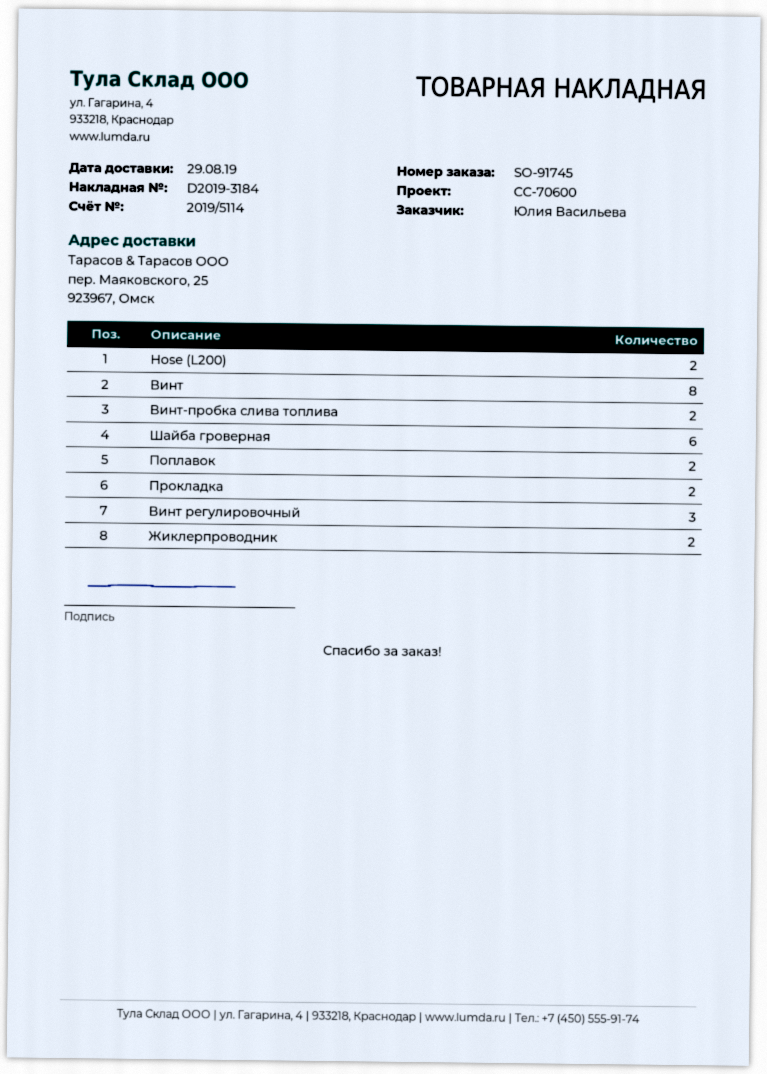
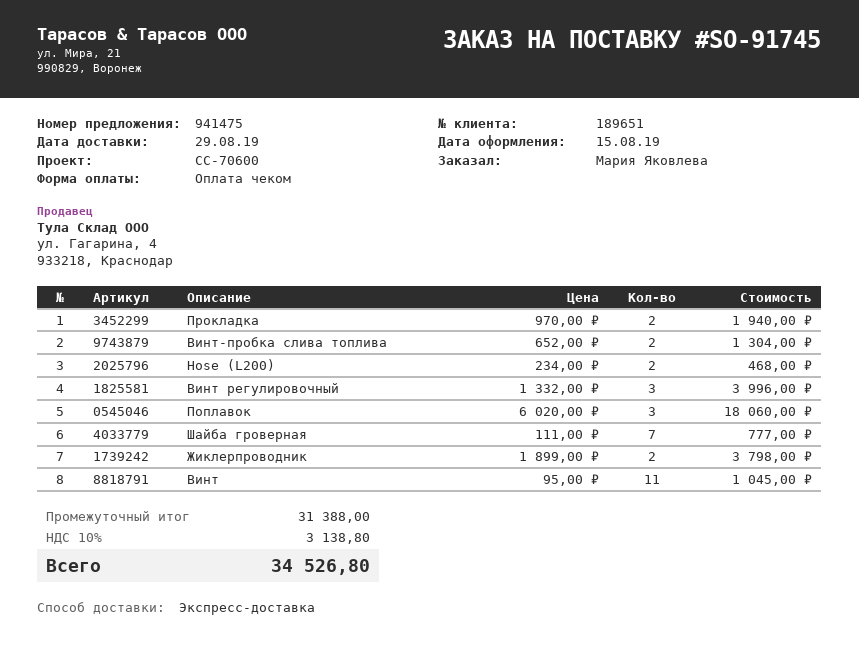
ordered by: Юлия Васильева -> Мария Яковлева
Винт: 8 -> 11
Шайба гроверная: 6 -> 7
Поплавок: 2 -> 3

